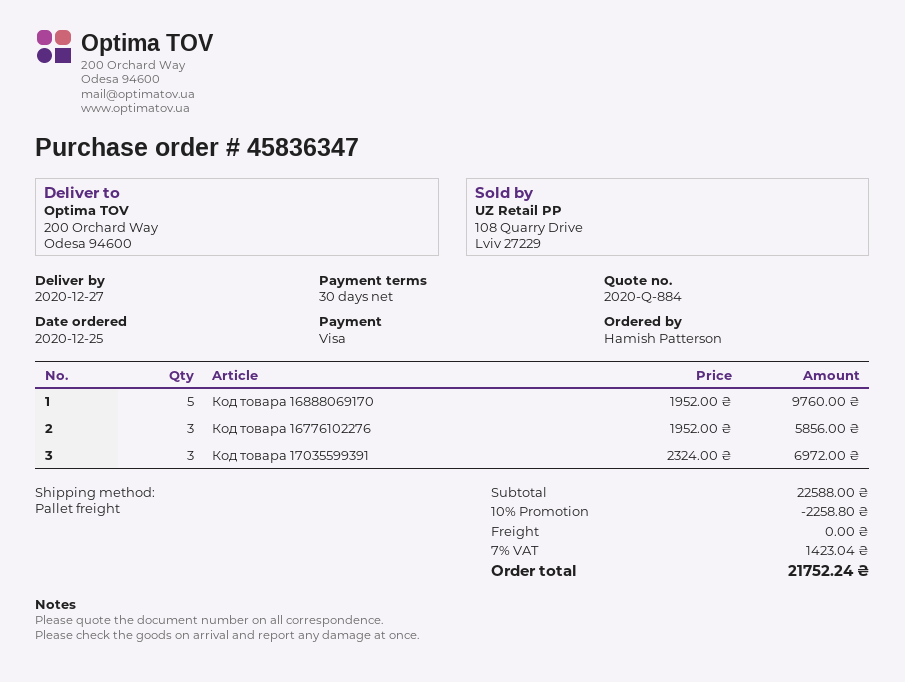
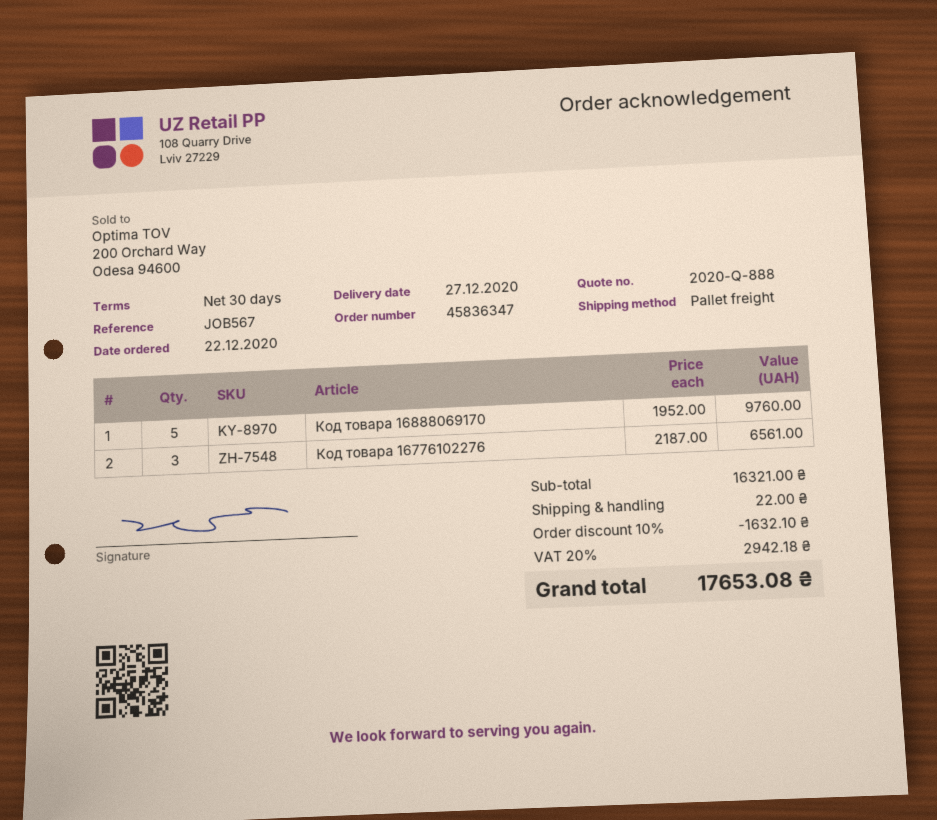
quote number: 2020-Q-884 -> 2020-Q-888
order date: 2020-12-25 -> 2020-12-22
Код товара 16776102276: 3 x 1952.00 = 5856.00 -> 3 x 2187.00 = 6561.00
Код товара 17035599391: 3 x 2324.00 = 6972.00 -> none
subtotal: 22588.00 -> 16321.00
discount: 10% = 2258.80 -> 10% = 1632.10
shipping: 0.00 -> 22.00
tax: 7% = 1423.04 -> 20% = 2942.18
total: 21752.24 -> 17653.08

